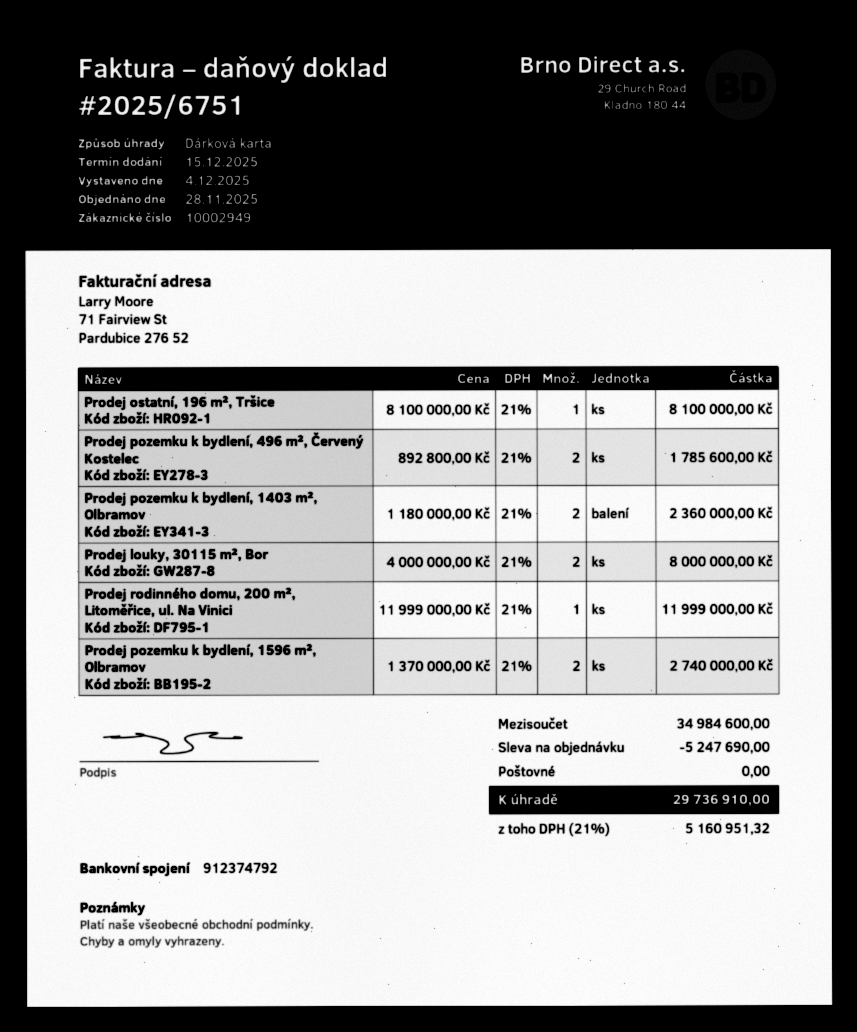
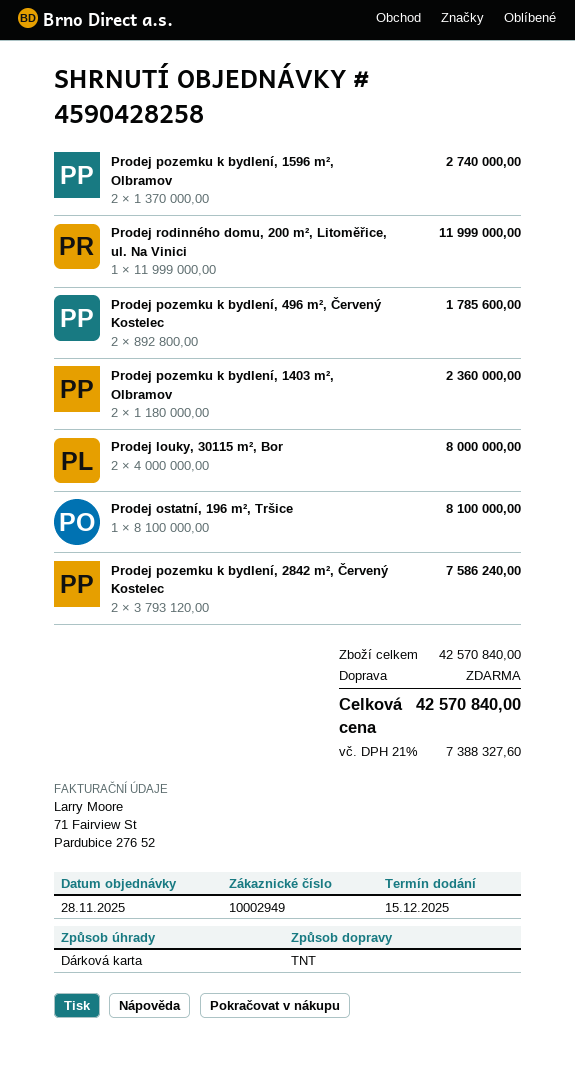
Prodej pozemku k bydlení, 2842 m², Červený Kostelec: none -> 2 x 3793120.00 = 7586240.00
subtotal: 34984600.00 -> 42570840.00
discount: 5247690.00 -> none
tax: 21% = 5160951.32 -> 21% = 7388327.60
total: 29736910.00 -> 42570840.00

